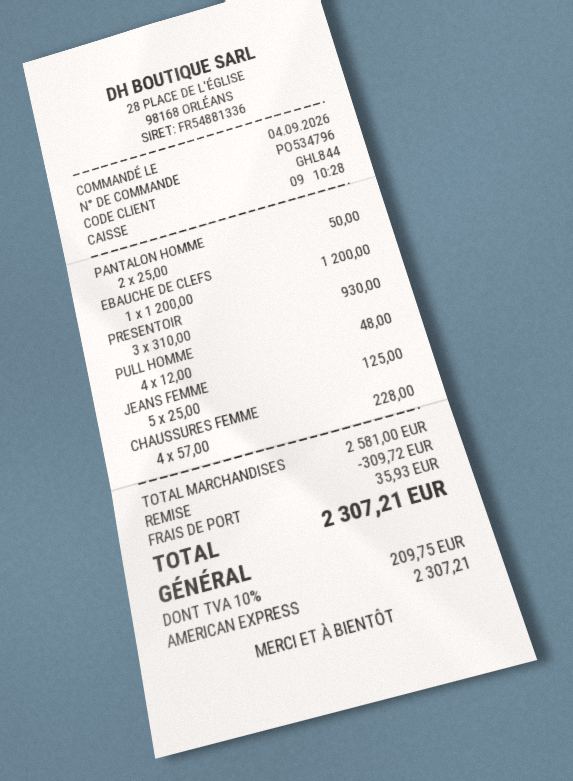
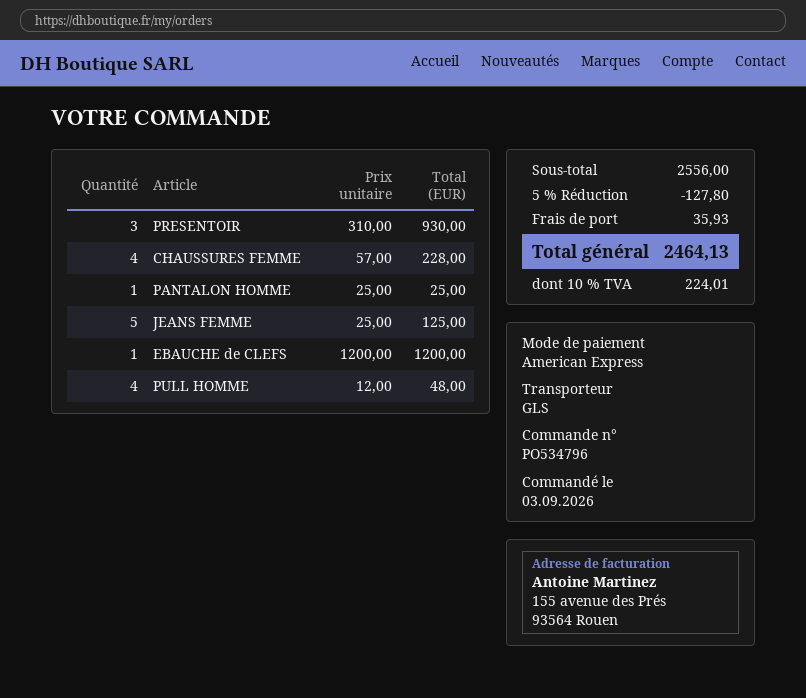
order date: 2026-09-04 -> 2026-09-03
PANTALON HOMME: 2 x 25.00 = 50.00 -> 1 x 25.00 = 25.00
subtotal: 2581.00 -> 2556.00
discount: 309.72 -> 127.80
tax: 10% = 209.75 -> 10% = 224.01
total: 2307.21 -> 2464.13

